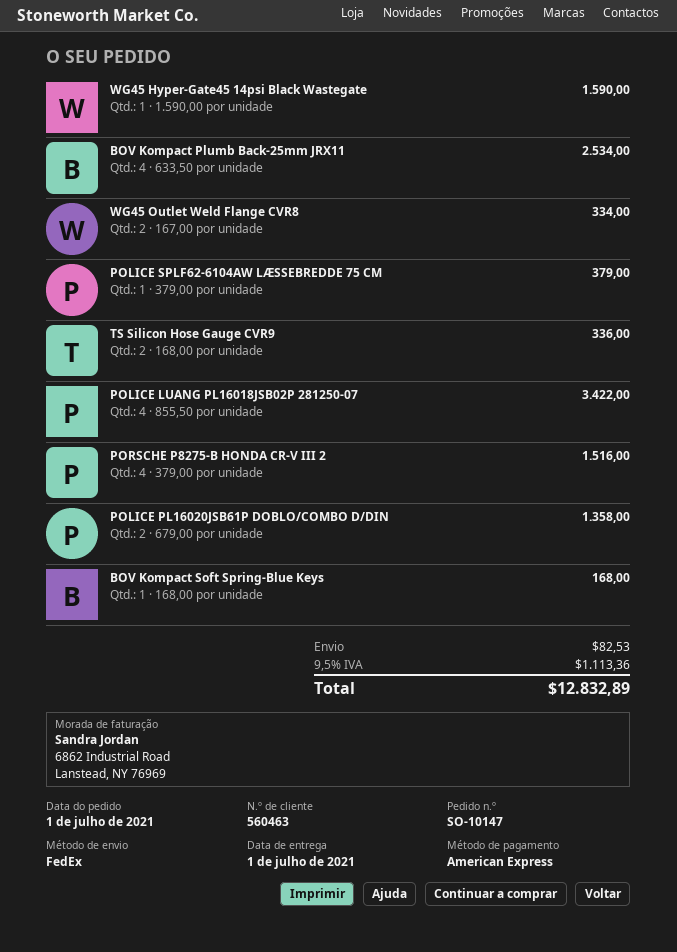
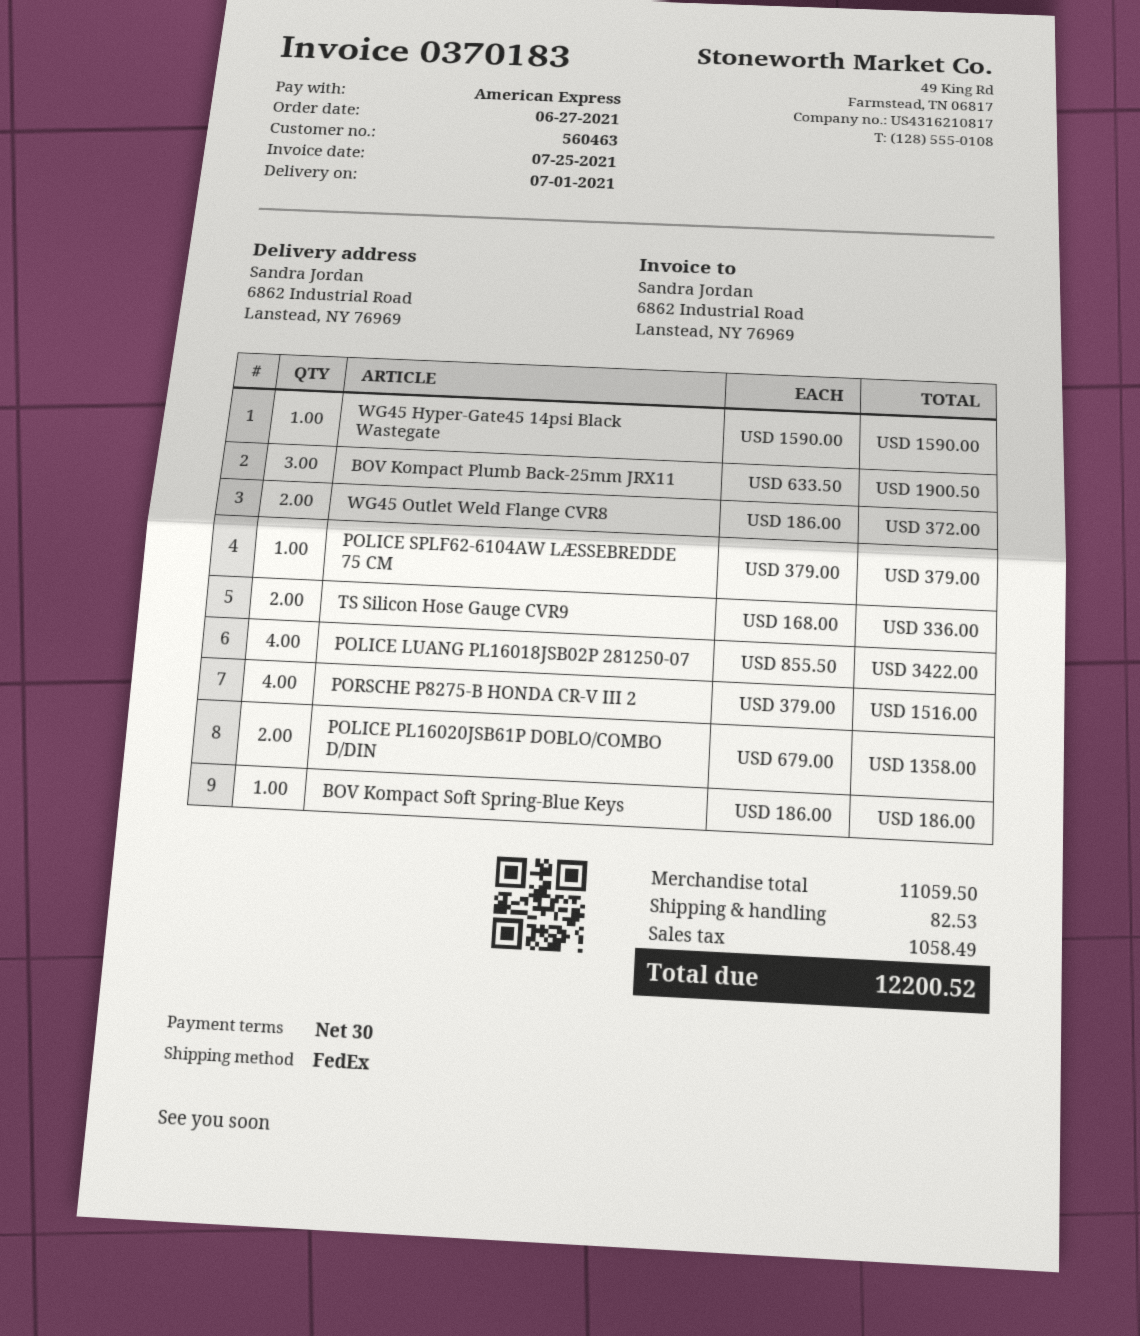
order date: 2021-07-01 -> 2021-06-27
BOV Kompact Plumb Back-25mm JRX11: 4 x 633.50 = 2534.00 -> 3 x 633.50 = 1900.50
WG45 Outlet Weld Flange CVR8: 2 x 167.00 = 334.00 -> 2 x 186.00 = 372.00
BOV Kompact Soft Spring-Blue Keys: 1 x 168.00 = 168.00 -> 1 x 186.00 = 186.00
tax: 1113.36 -> 1058.49
total: 12832.89 -> 12200.52

